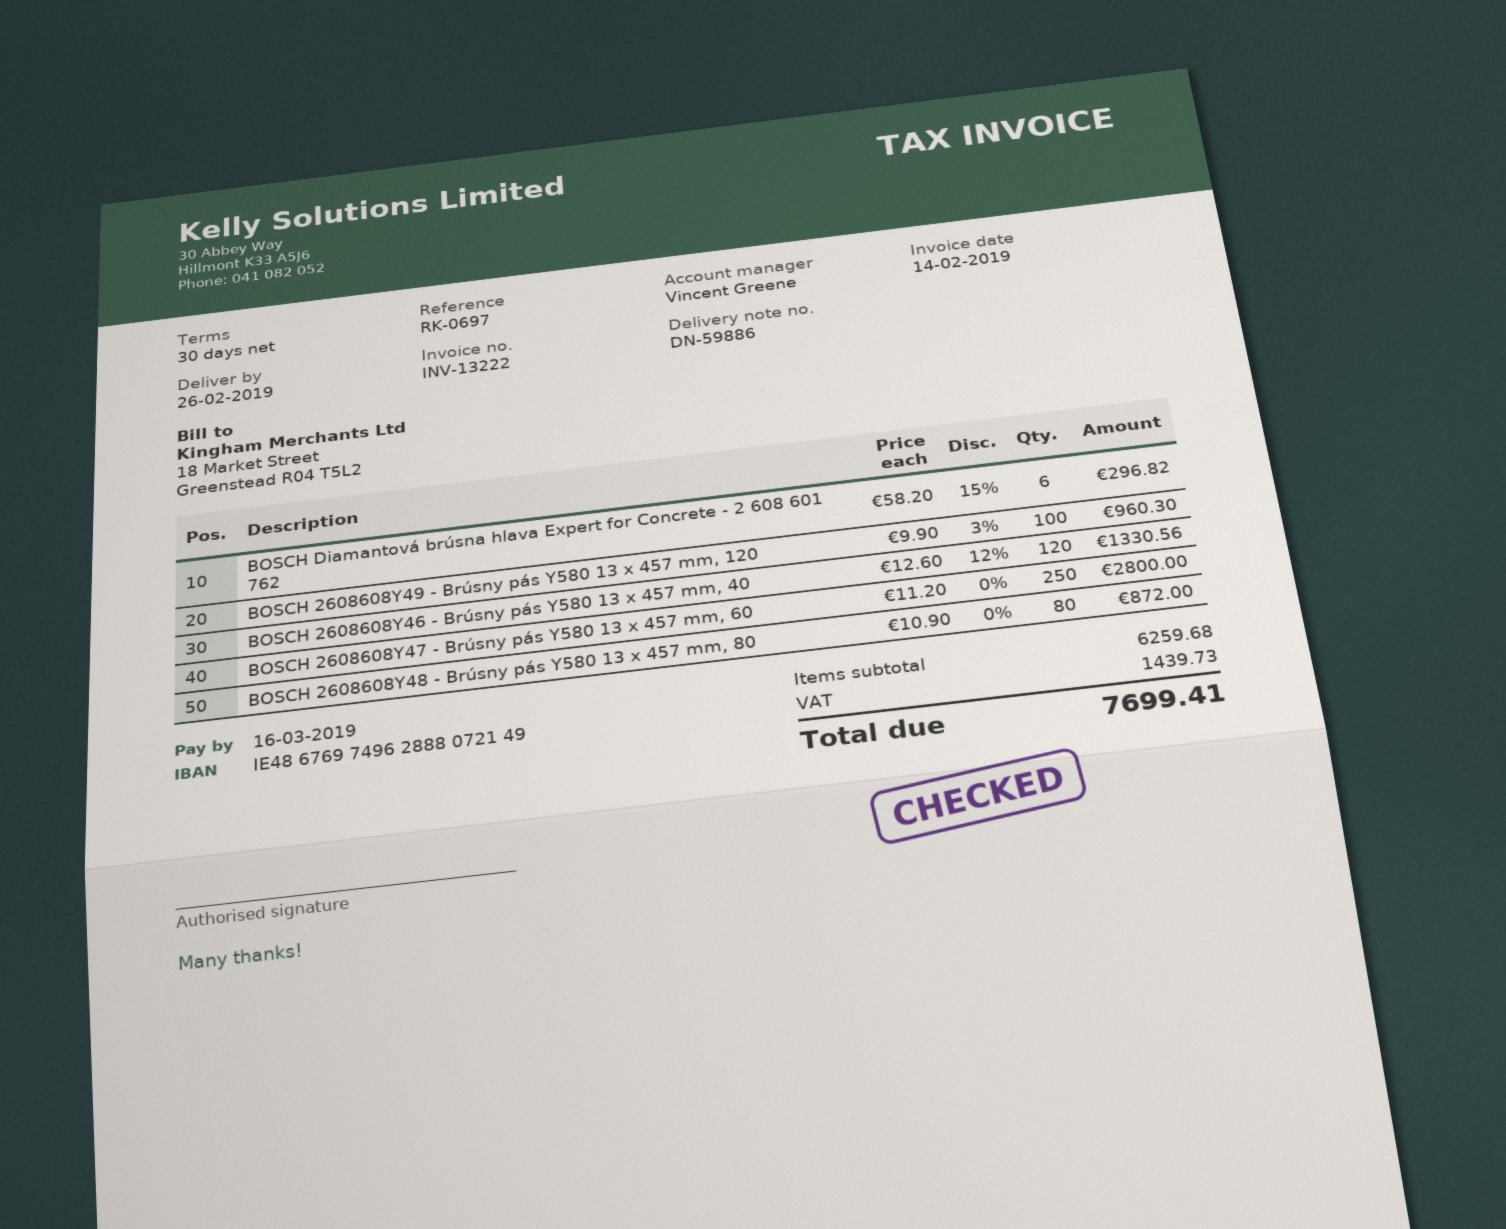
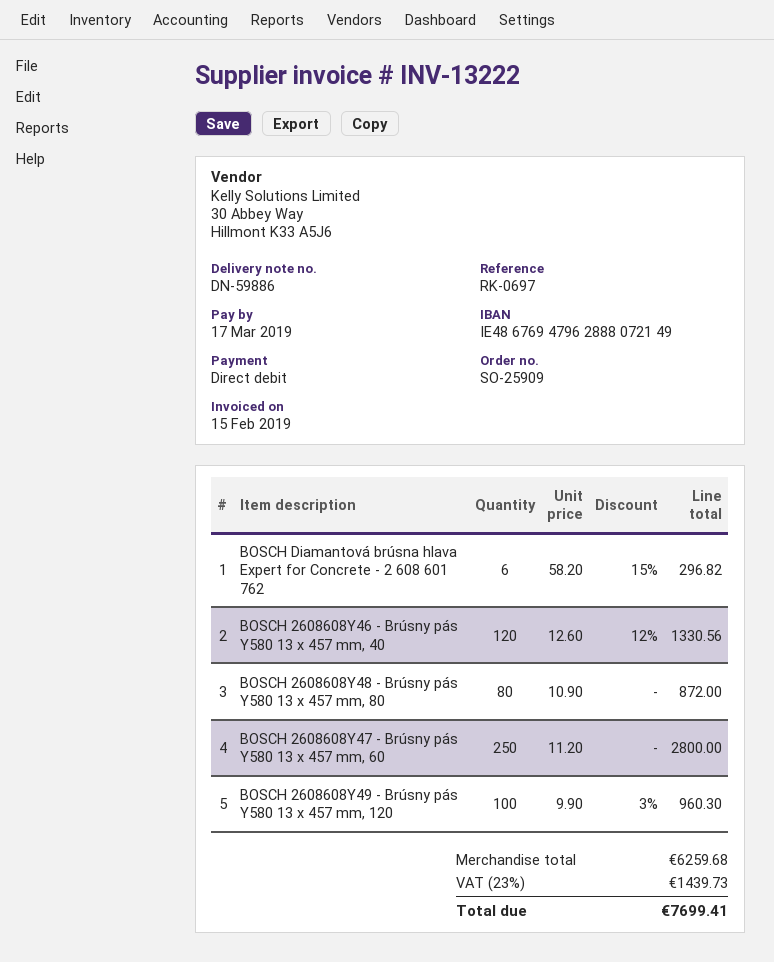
invoice date: 2019-02-14 -> 2019-02-15
due date: 2019-03-16 -> 2019-03-17
bank account: IE48676974962888072149 -> IE48676947962888072149

